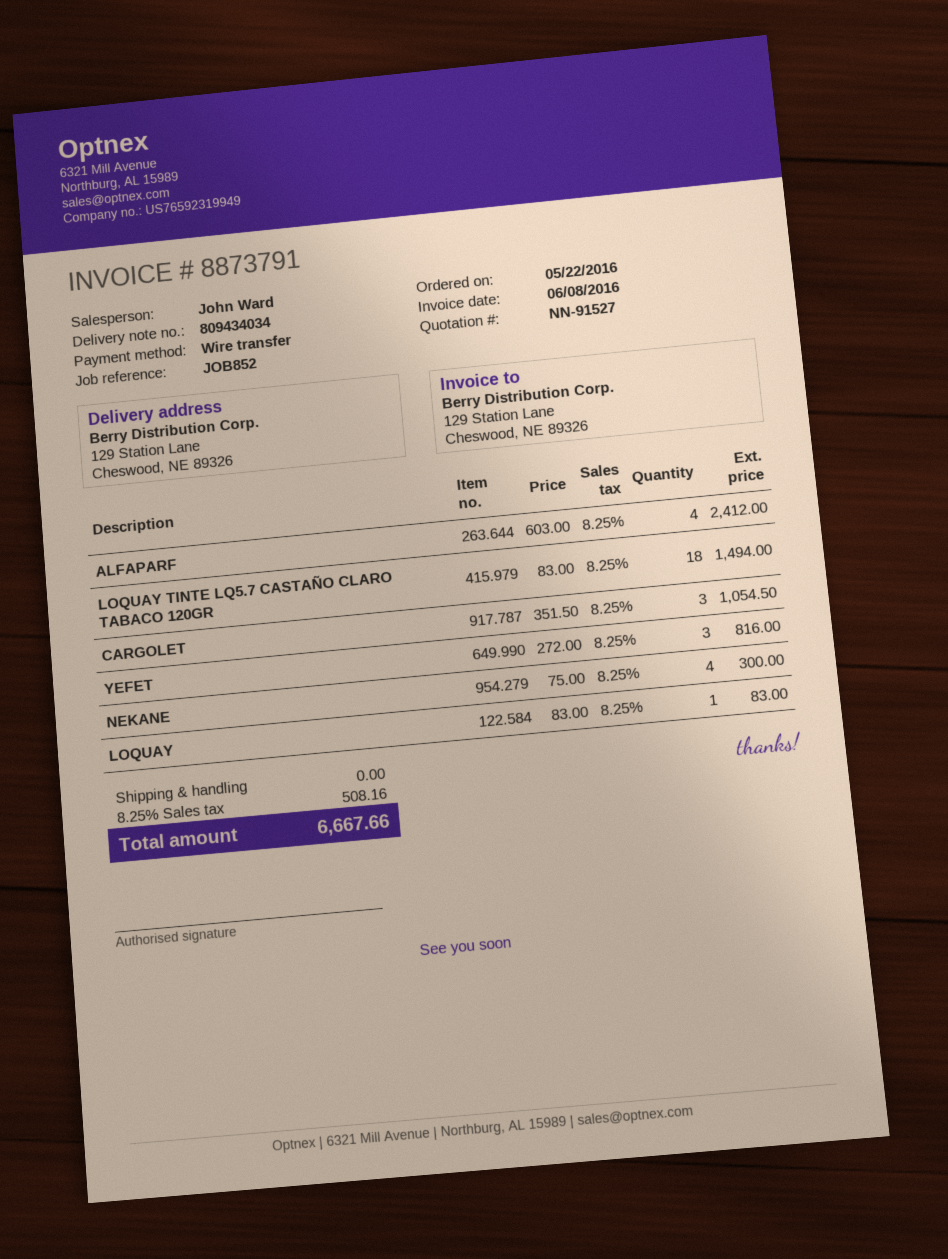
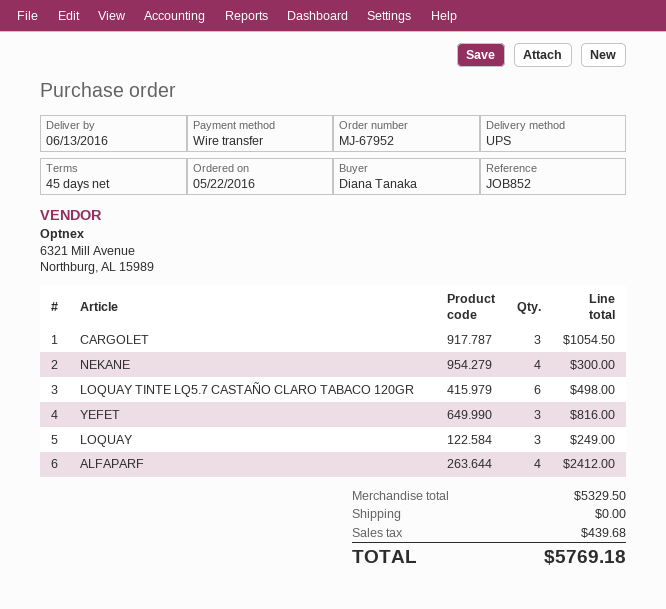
LOQUAY TINTE LQ5.7 CASTAÑO CLARO TABACO 120GR: 18 for 1494.00 -> 6 for 498.00
LOQUAY: 1 for 83.00 -> 3 for 249.00
tax: 508.16 -> 439.68
total: 6667.66 -> 5769.18

